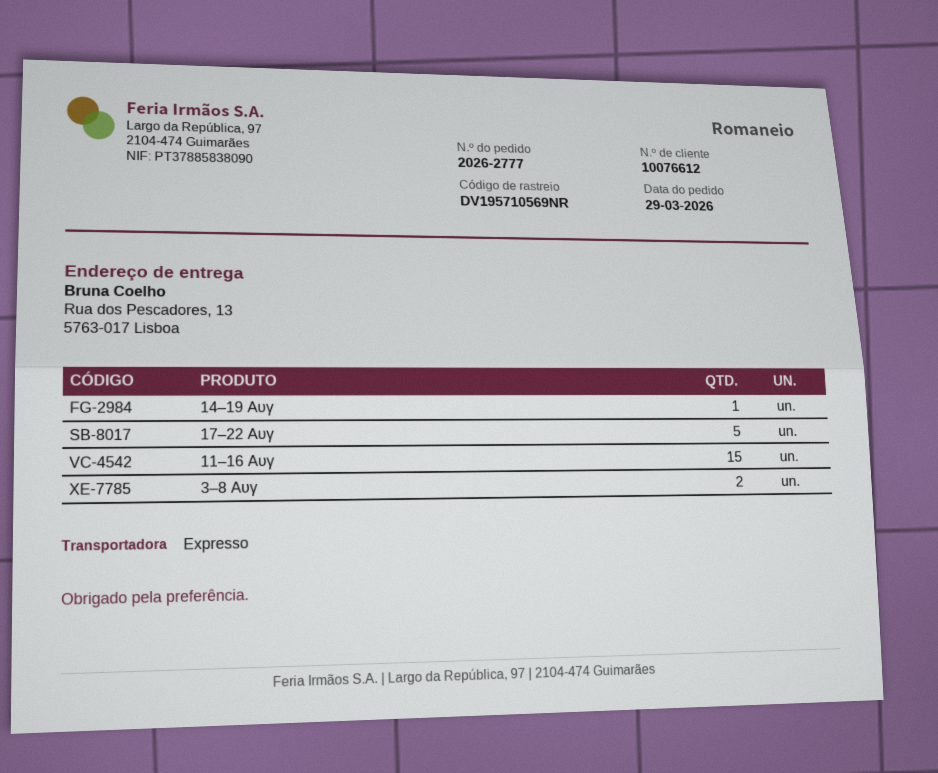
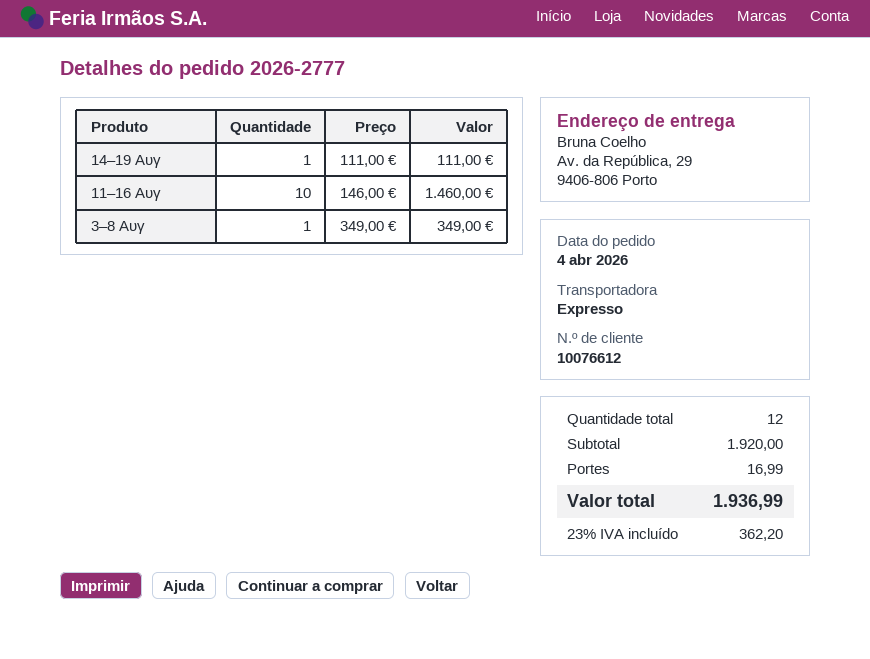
order date: 2026-03-29 -> 2026-04-04
ship to: Rua dos Pescadores, 13, 5763-017 Lisboa -> Av. da República, 29, 9406-806 Porto
17–22 Αυγ: 5 -> none
11–16 Αυγ: 15 -> 10
3–8 Αυγ: 2 -> 1

